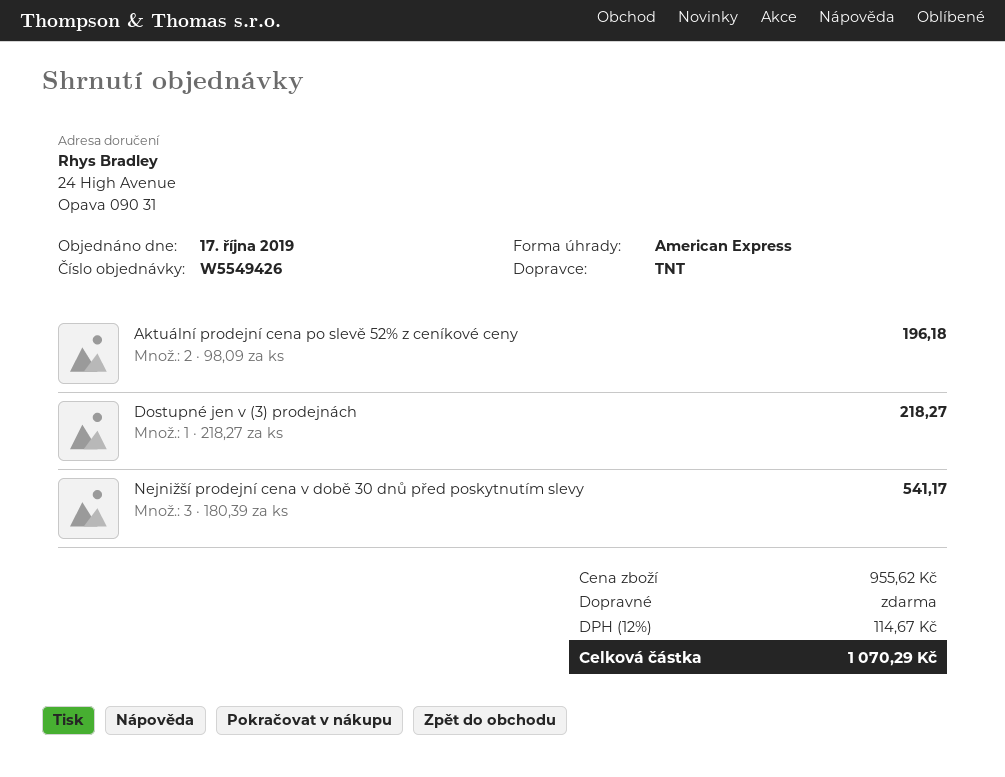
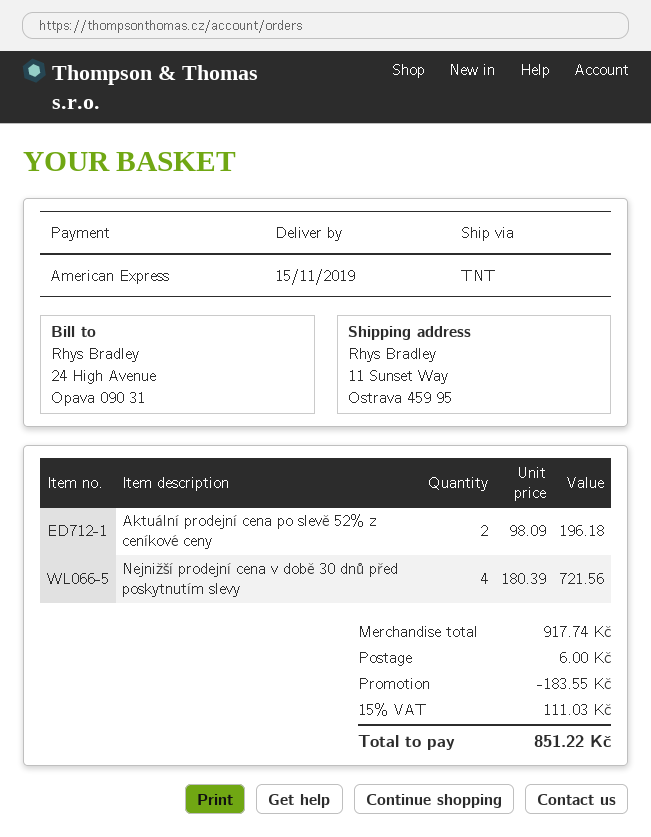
ship to: 24 High Avenue, Opava 090 31 -> 11 Sunset Way, Ostrava 459 95
Dostupné jen v (3) prodejnách: 1 x 218.27 = 218.27 -> none
Nejnižší prodejní cena v době 30 dnů před poskytnutím slevy: 3 x 180.39 = 541.17 -> 4 x 180.39 = 721.56
subtotal: 955.62 -> 917.74
discount: none -> 183.55
shipping: 0.00 -> 6.00
tax: 12% = 114.67 -> 15% = 111.03
total: 1070.29 -> 851.22

